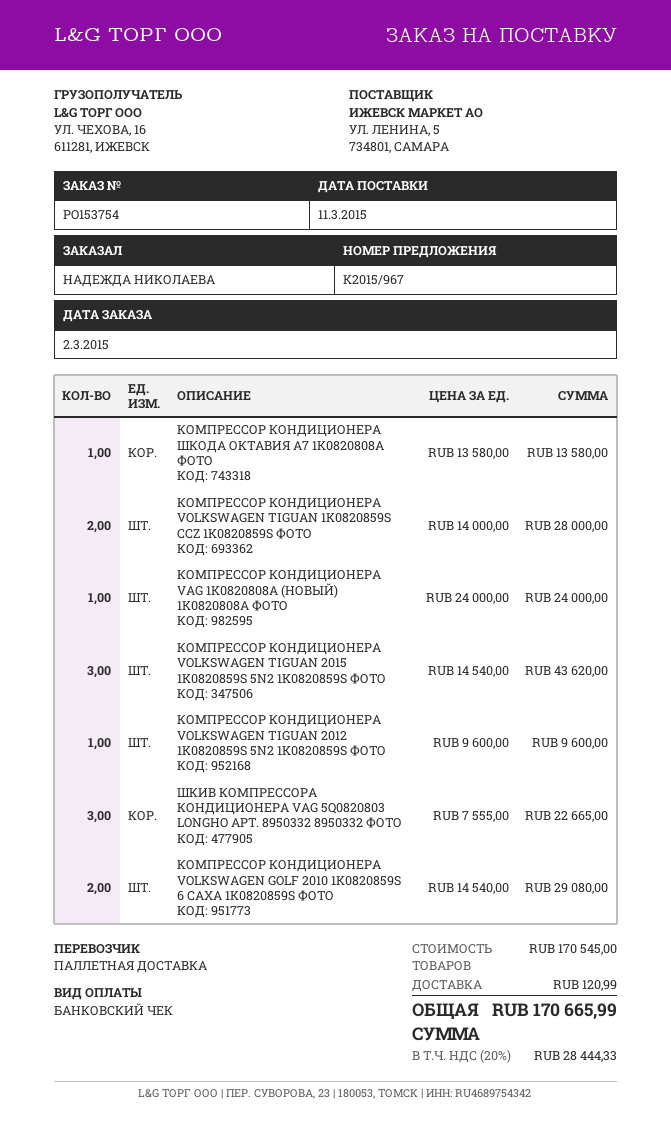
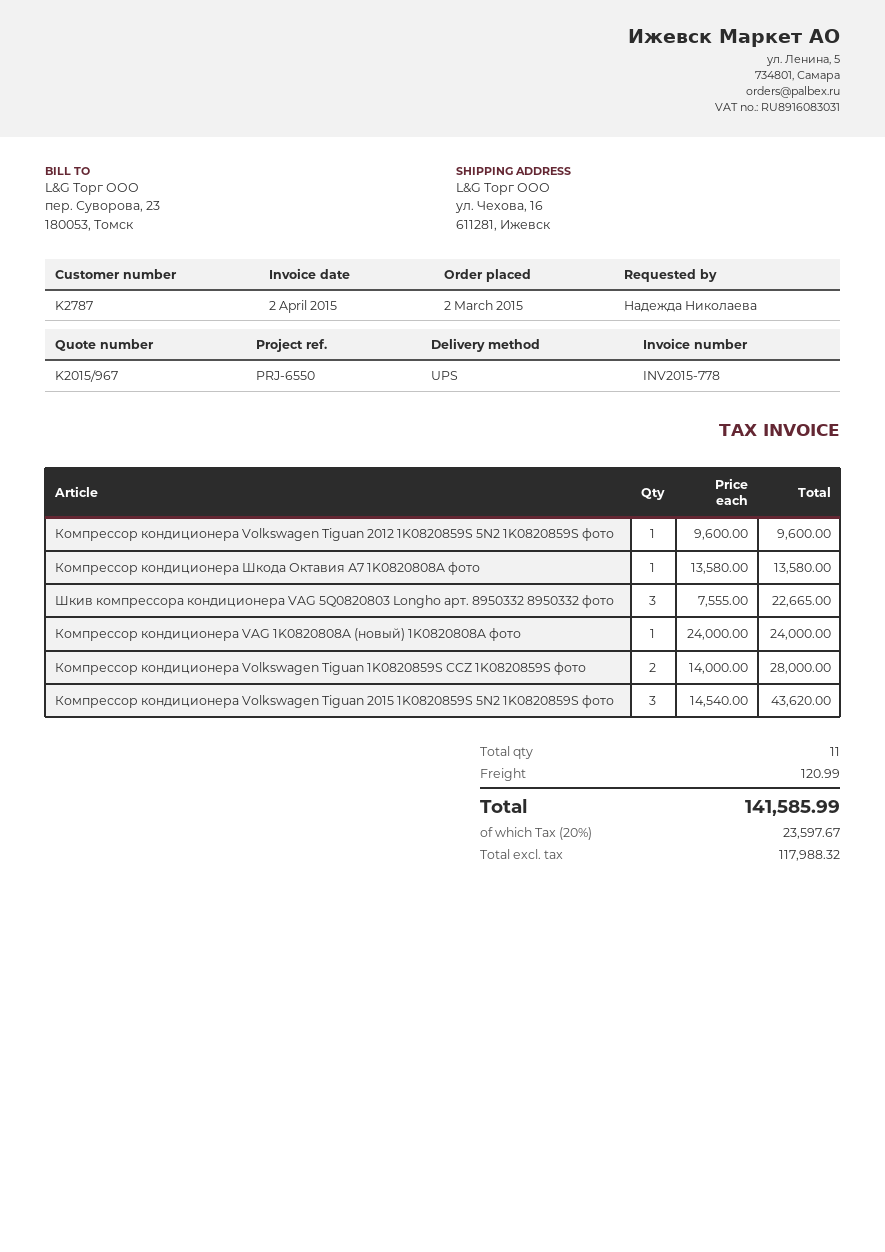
shipping method: pallet freight -> UPS
КОМПРЕССОР КОНДИЦИОНЕРА VOLKSWAGEN GOLF 2010 1K0820859S 6 CAXA 1K0820859S ФОТО: 2 x 14540.00 = 29080.00 -> none
tax: 20% = 28444.33 -> 20% = 23597.67
total: 170665.99 -> 141585.99

